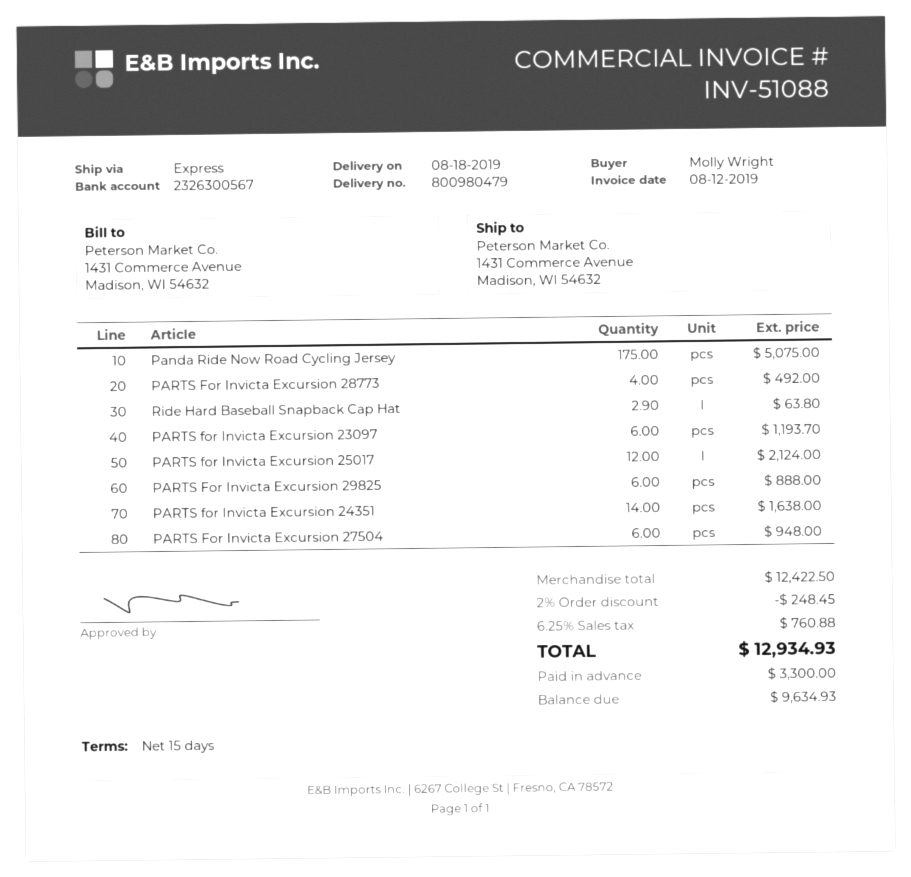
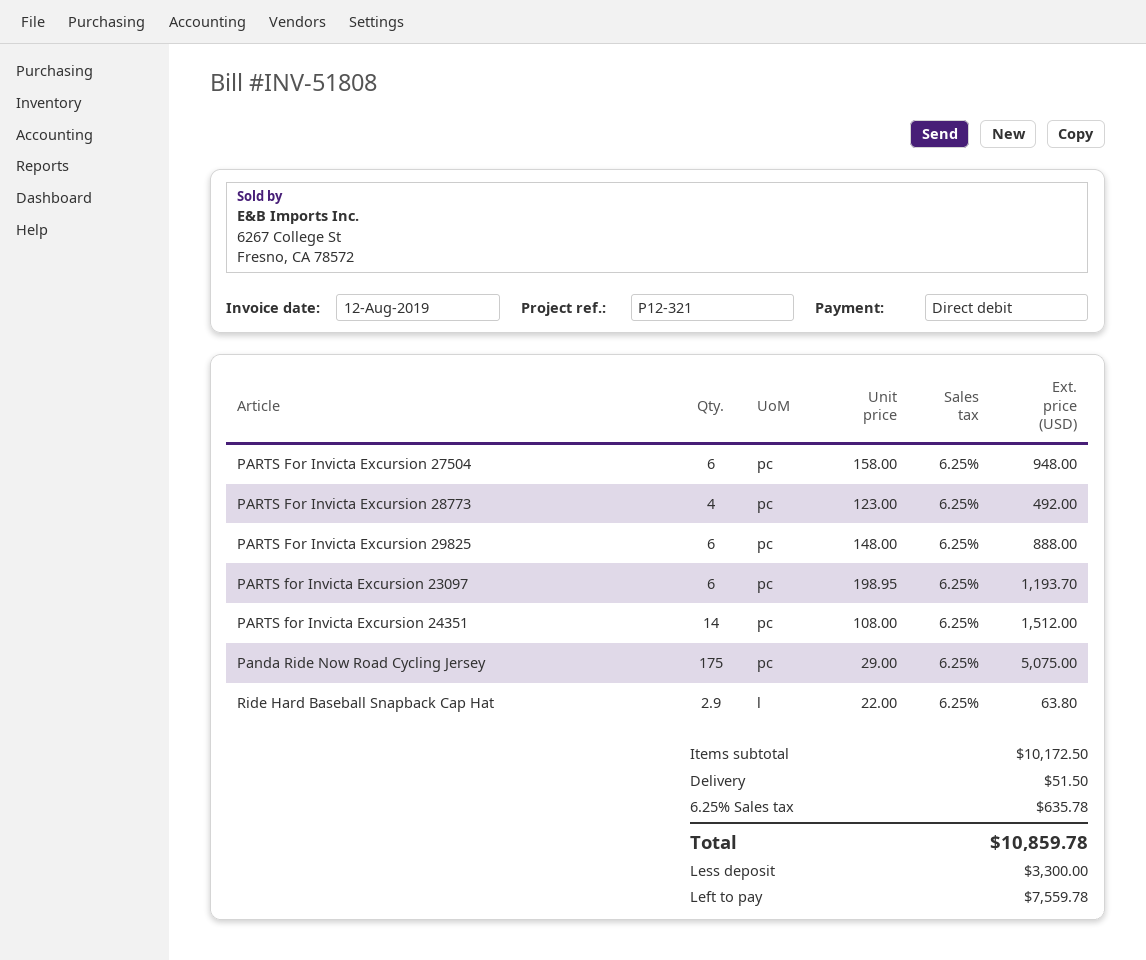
invoice number: INV-51088 -> INV-51808
PARTS for Invicta Excursion 25017: 12 for 2124.00 -> none
PARTS for Invicta Excursion 24351: 14 for 1638.00 -> 14 for 1512.00
subtotal: 12422.50 -> 10172.50
discount: 2% = 248.45 -> none
shipping: none -> 51.50
tax: 6.25% = 760.88 -> 6.25% = 635.78
total: 12934.93 -> 10859.78
balance: 9634.93 -> 7559.78

